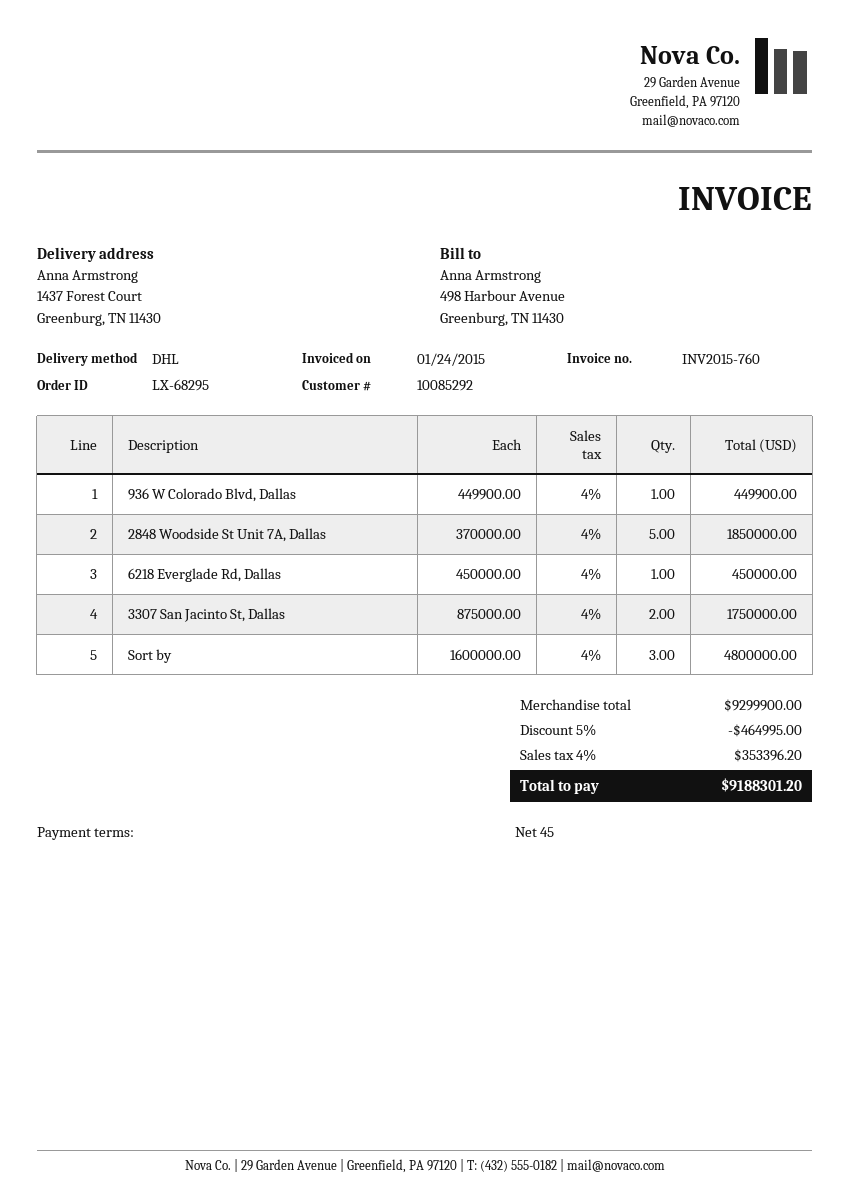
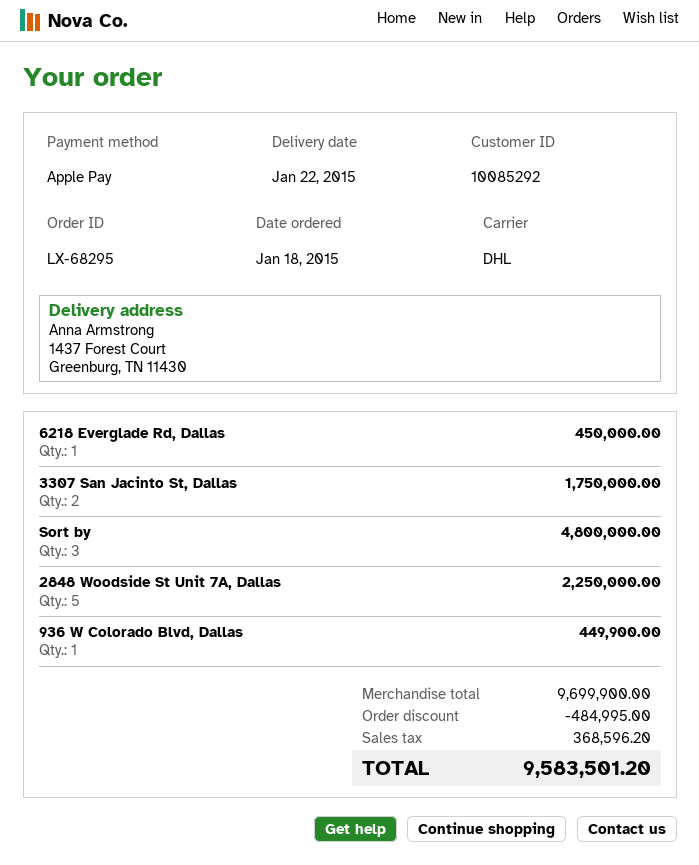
2848 Woodside St Unit 7A, Dallas: 5 for 1850000.00 -> 5 for 2250000.00
subtotal: 9299900.00 -> 9699900.00
discount: 464995.00 -> 484995.00
tax: 353396.20 -> 368596.20
total: 9188301.20 -> 9583501.20

